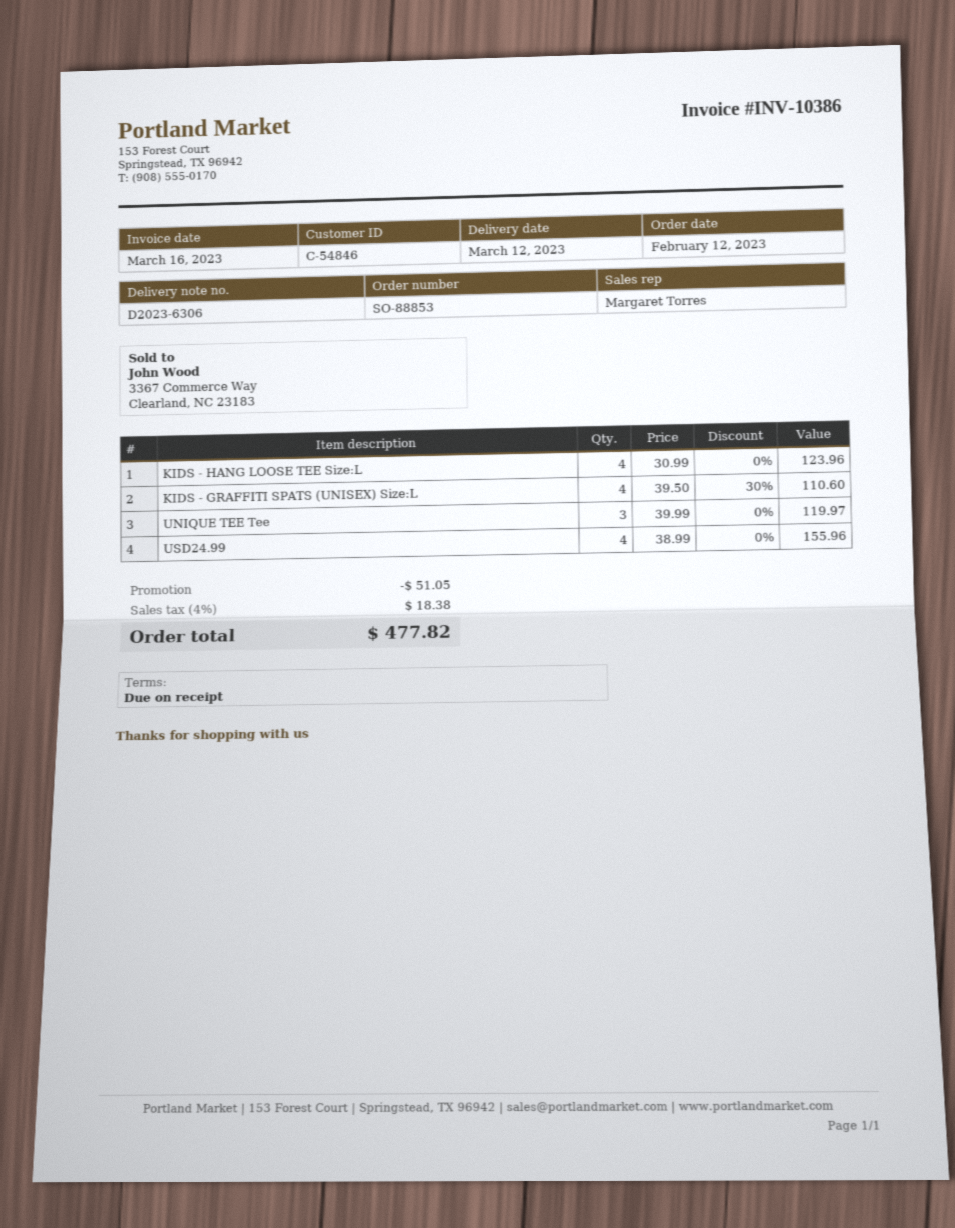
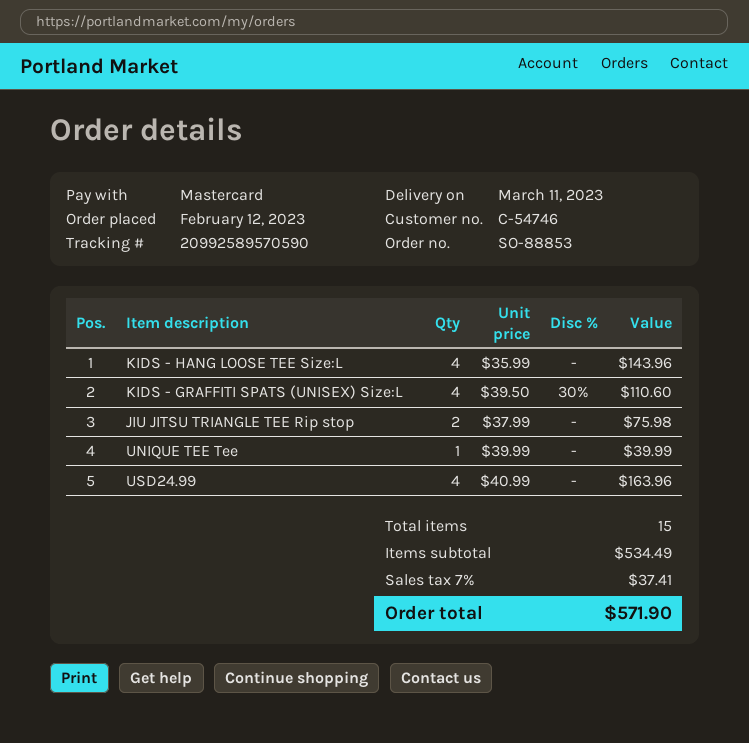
delivery date: 2023-03-12 -> 2023-03-11
customer number: C-54846 -> C-54746
KIDS - HANG LOOSE TEE Size:L: 4 x 30.99 = 123.96 -> 4 x 35.99 = 143.96
UNIQUE TEE Tee: 3 x 39.99 = 119.97 -> 1 x 39.99 = 39.99
USD24.99: 4 x 38.99 = 155.96 -> 4 x 40.99 = 163.96
JIU JITSU TRIANGLE TEE Rip stop: none -> 2 x 37.99 = 75.98
discount: 51.05 -> none
tax: 4% = 18.38 -> 7% = 37.41
total: 477.82 -> 571.90

